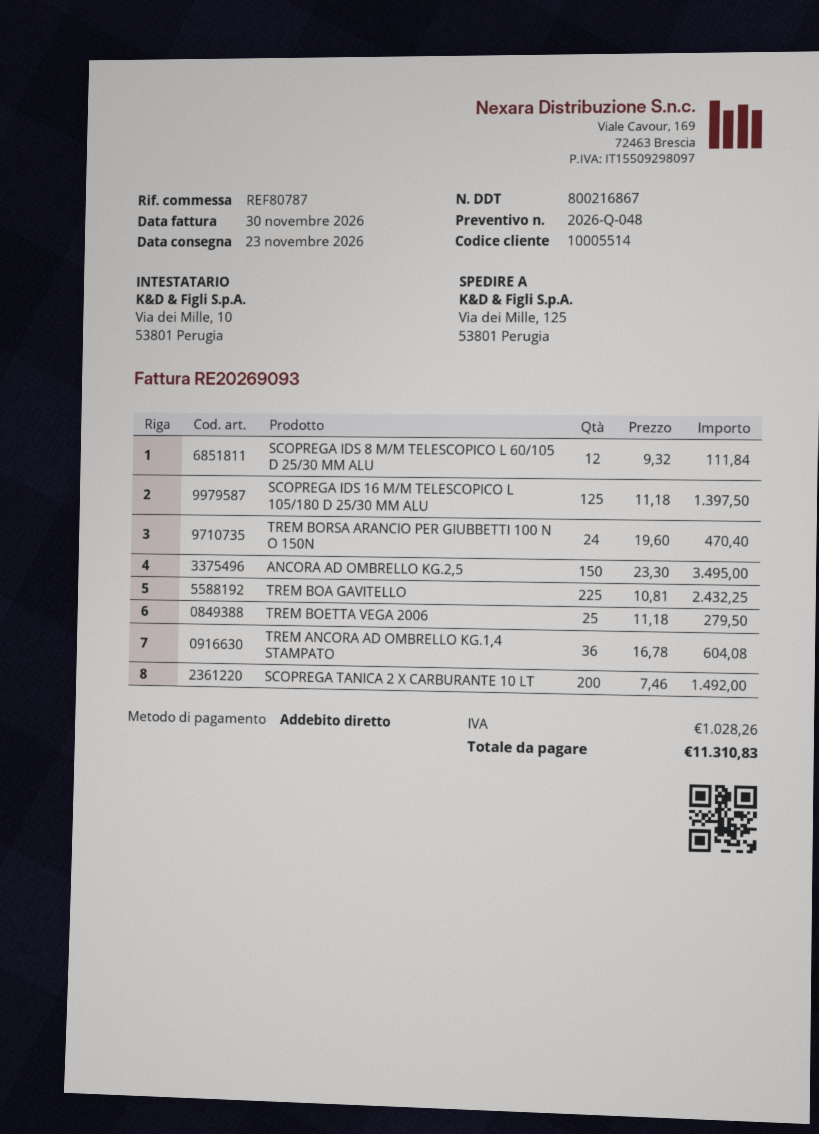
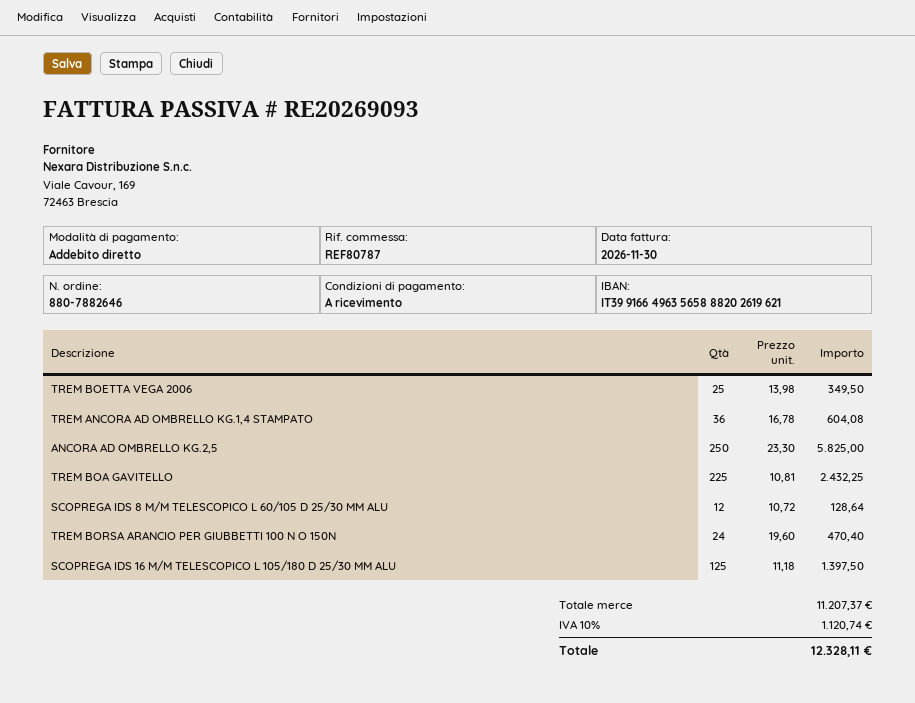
SCOPREGA IDS 8 M/M TELESCOPICO L 60/105 D 25/30 MM ALU: 12 x 9.32 = 111.84 -> 12 x 10.72 = 128.64
ANCORA AD OMBRELLO KG.2,5: 150 x 23.30 = 3495.00 -> 250 x 23.30 = 5825.00
TREM BOETTA VEGA 2006: 25 x 11.18 = 279.50 -> 25 x 13.98 = 349.50
SCOPREGA TANICA 2 X CARBURANTE 10 LT: 200 x 7.46 = 1492.00 -> none
tax: 1028.26 -> 1120.74
total: 11310.83 -> 12328.11

